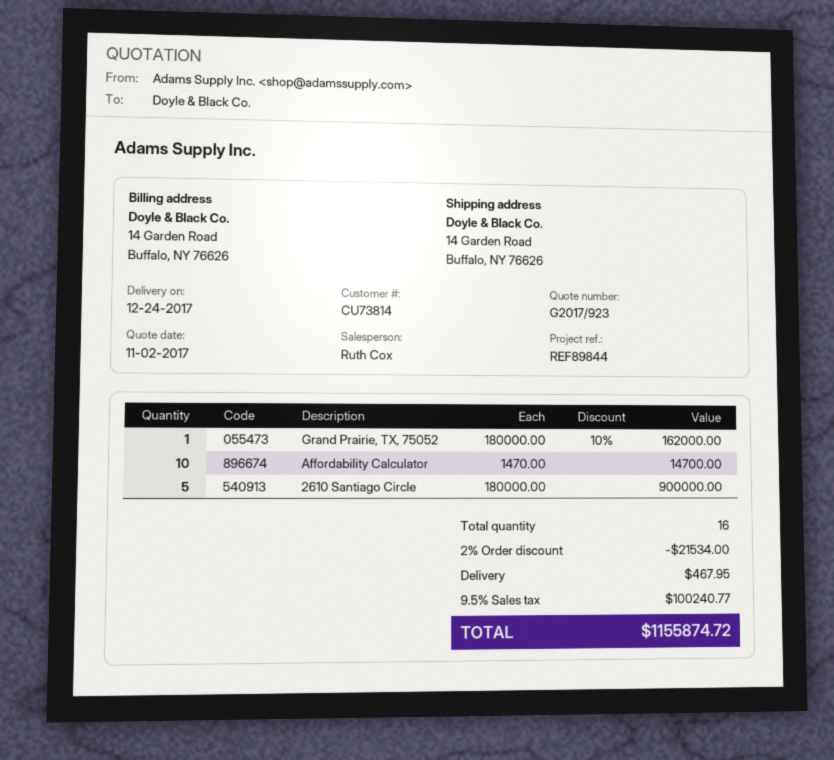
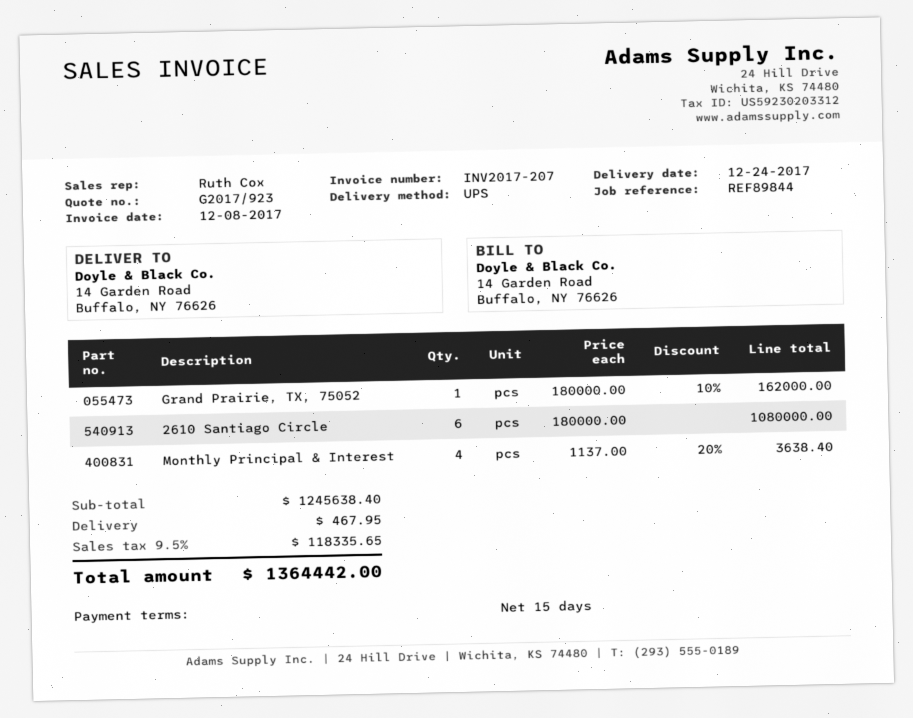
Affordability Calculator: 10 x 1470.00 = 14700.00 -> none
2610 Santiago Circle: 5 x 180000.00 = 900000.00 -> 6 x 180000.00 = 1080000.00
Monthly Principal & Interest: none -> 4 x 1137.00 - 20% = 3638.40
discount: 2% = 21534.00 -> none
tax: 9.5% = 100240.77 -> 9.5% = 118335.65
total: 1155874.72 -> 1364442.00

